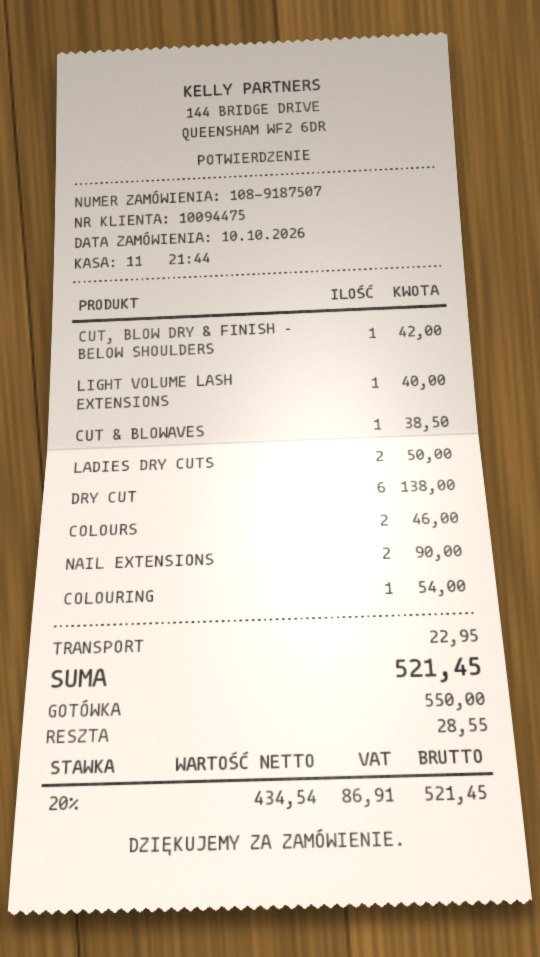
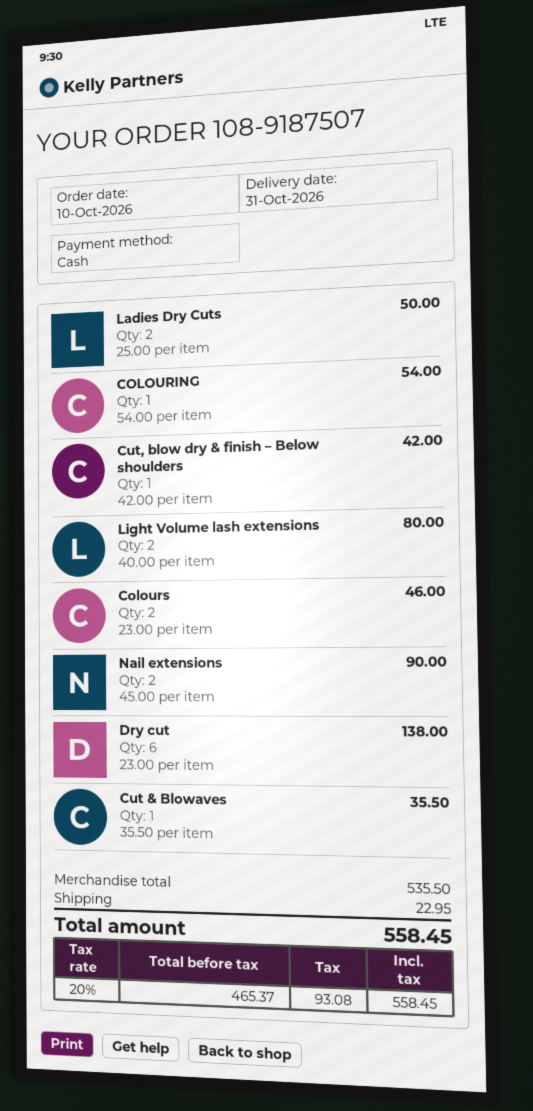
LIGHT VOLUME LASH EXTENSIONS: 1 for 40.00 -> 2 for 80.00
CUT & BLOWAVES: 1 for 38.50 -> 1 for 35.50
net: 434.54 -> 465.37
tax: 20% = 86.91 -> 20% = 93.08
total: 521.45 -> 558.45

